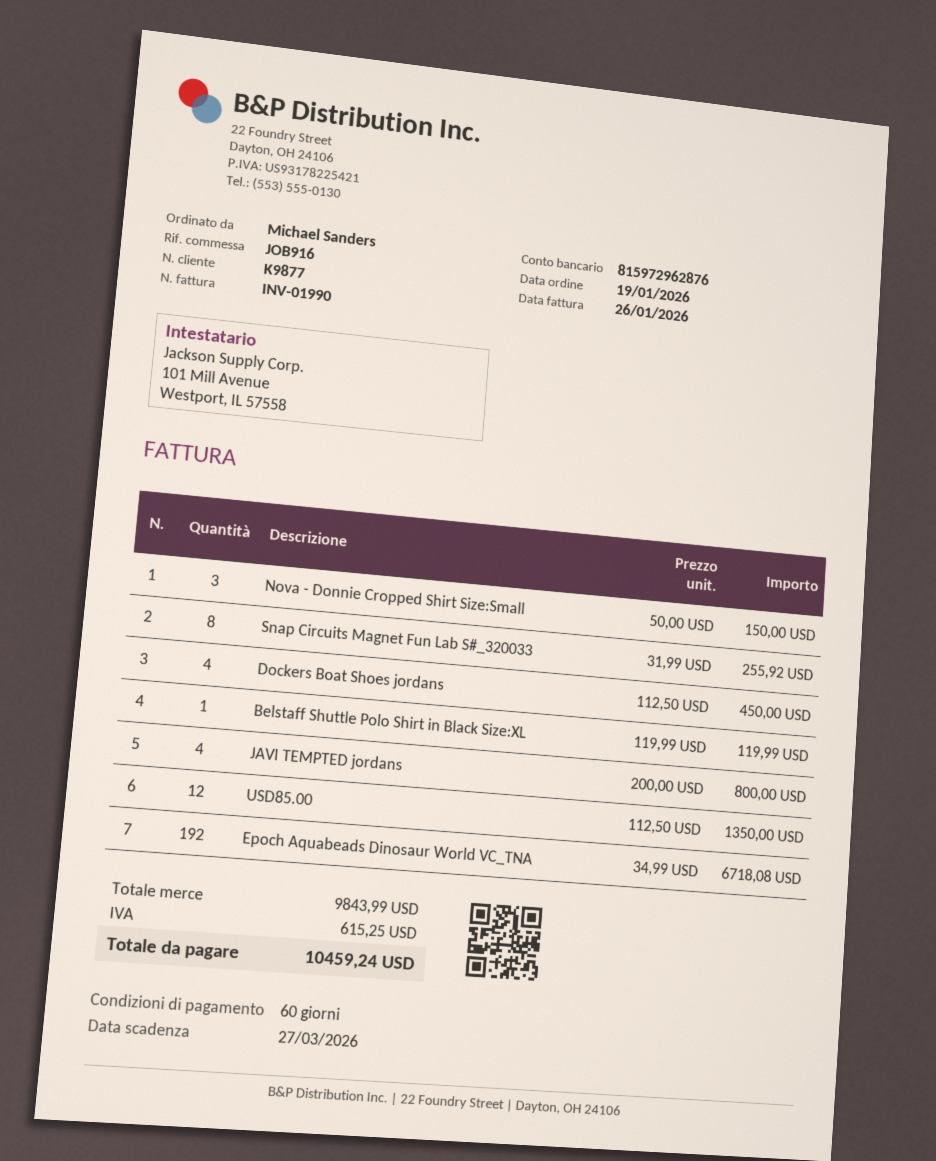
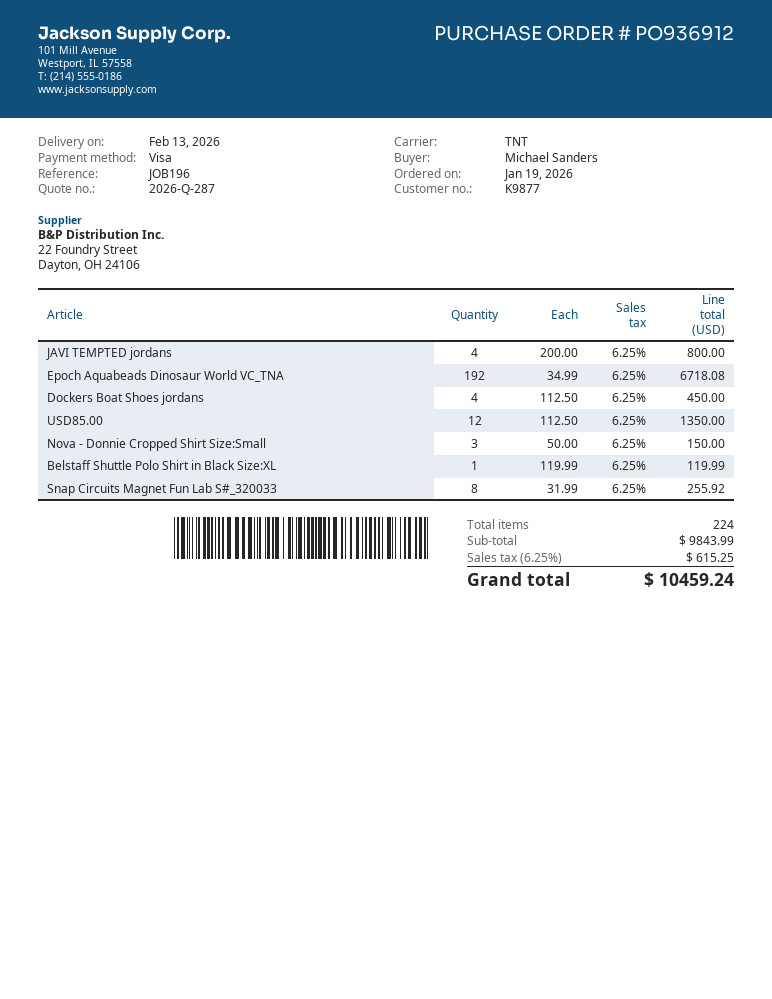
reference: JOB916 -> JOB196

